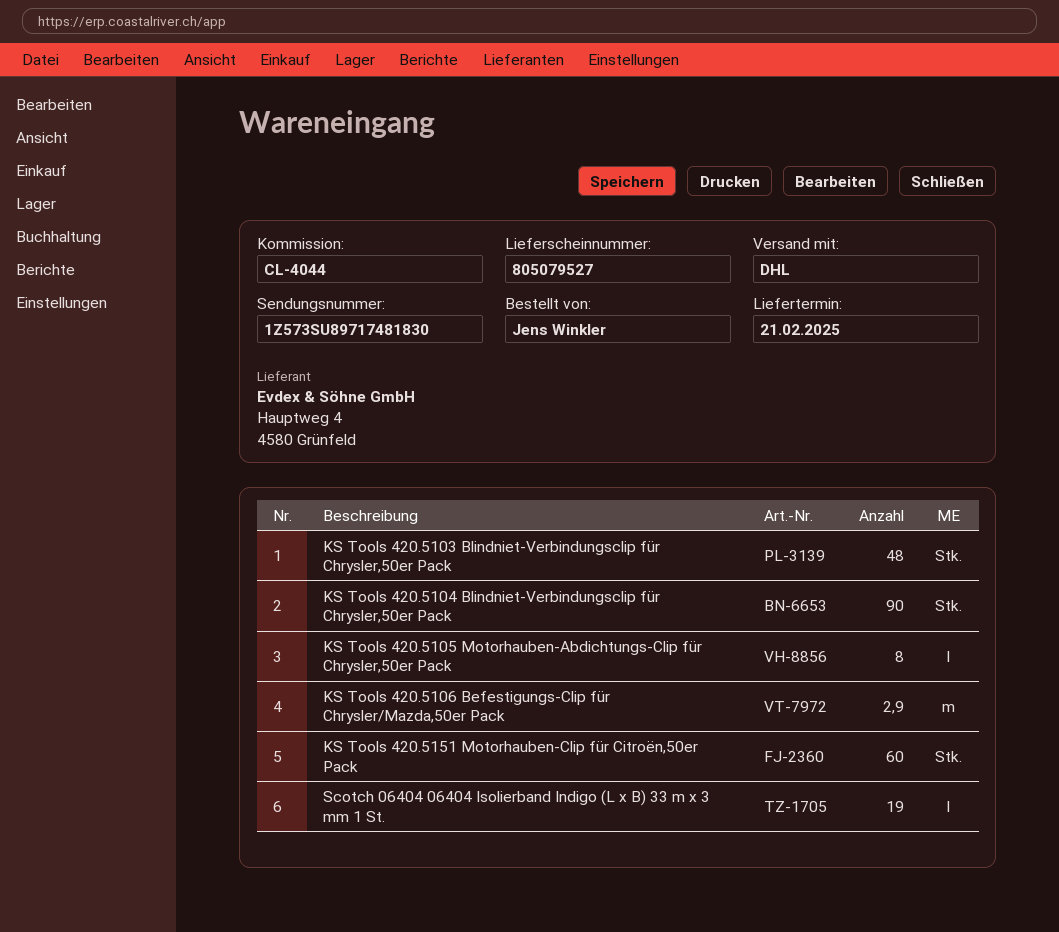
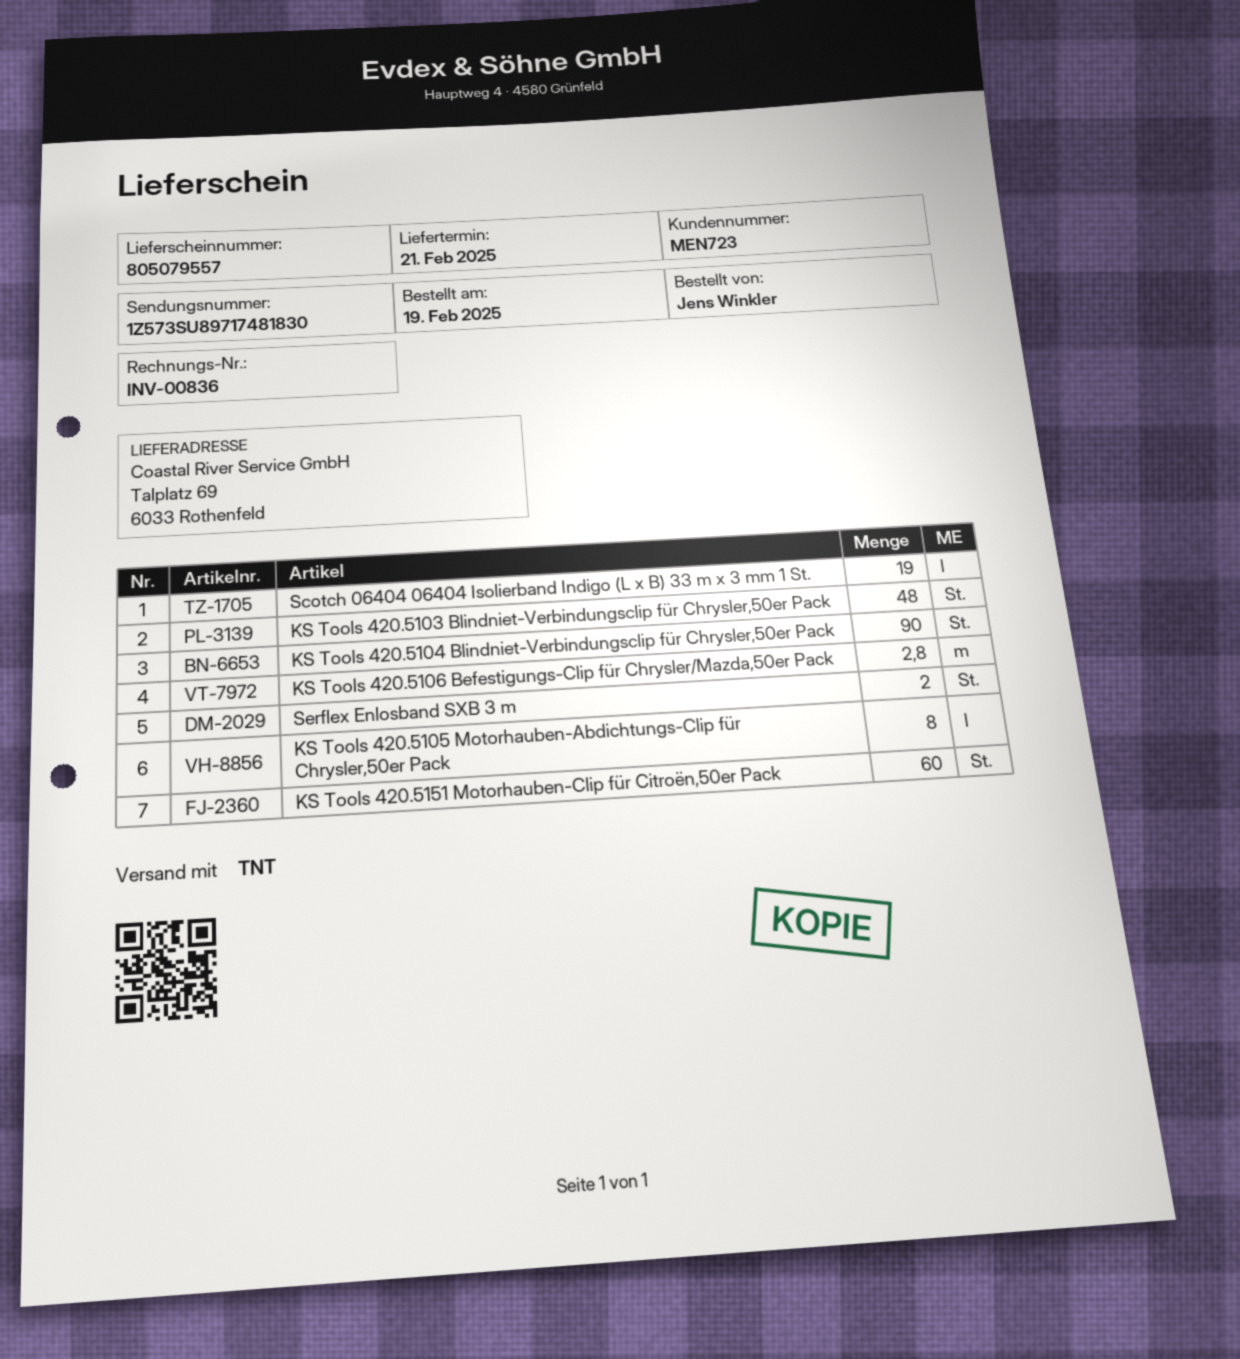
delivery note number: 805079527 -> 805079557
shipping method: DHL -> TNT
KS Tools 420.5106 Befestigungs-Clip für Chrysler/Mazda,50er Pack: 2.9 -> 2.8
Serflex Enlosband SXB 3 m: none -> 2

